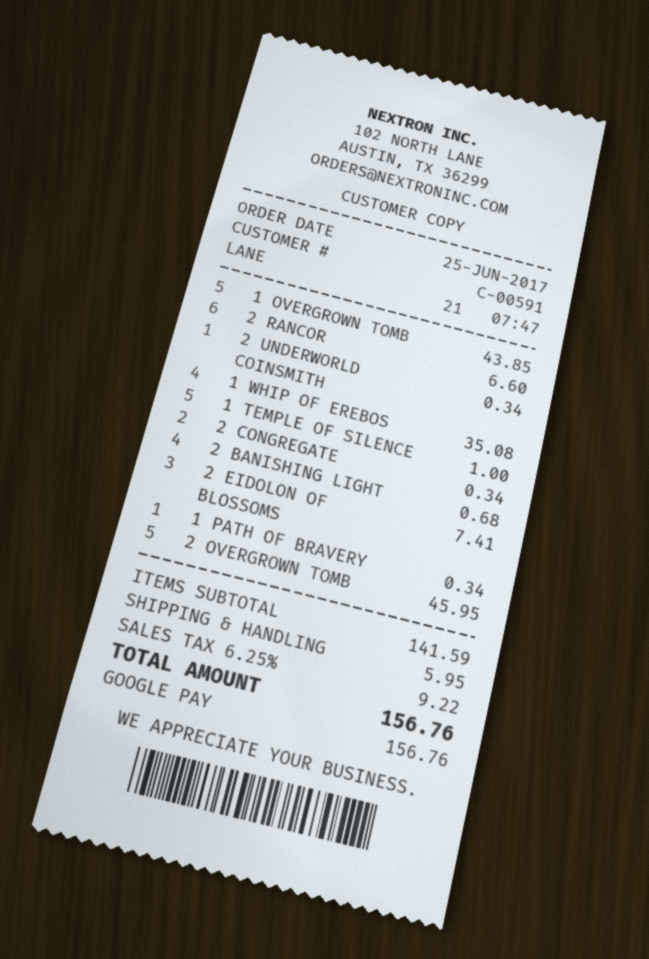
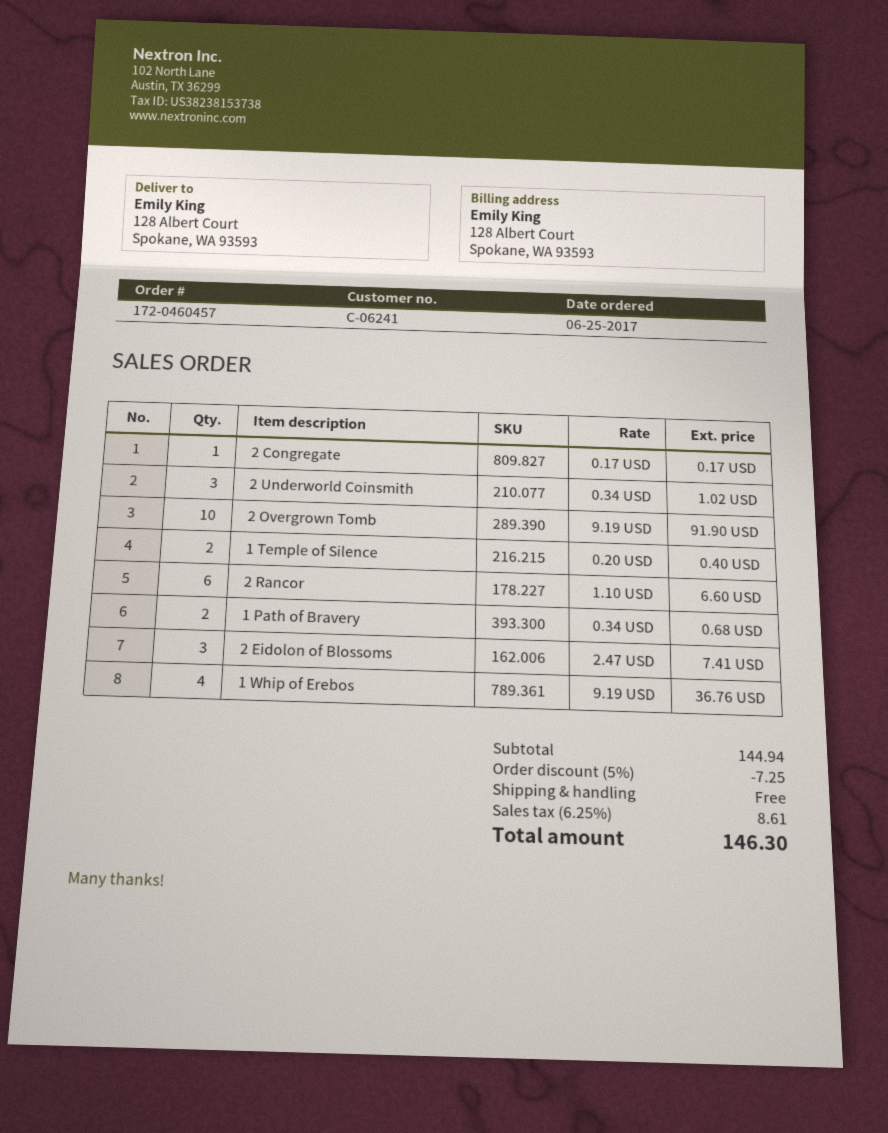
customer number: C-00591 -> C-06241
1 OVERGROWN TOMB: 5 for 43.85 -> none
2 UNDERWORLD COINSMITH: 1 for 0.34 -> 3 for 1.02
1 WHIP OF EREBOS: 4 for 35.08 -> 4 for 36.76
1 TEMPLE OF SILENCE: 5 for 1.00 -> 2 for 0.40
2 CONGREGATE: 2 for 0.34 -> 1 for 0.17
2 BANISHING LIGHT: 4 for 0.68 -> none
1 PATH OF BRAVERY: 1 for 0.34 -> 2 for 0.68
2 OVERGROWN TOMB: 5 for 45.95 -> 10 for 91.90
subtotal: 141.59 -> 144.94
discount: none -> 5% = 7.25
shipping: 5.95 -> 0.00
tax: 6.25% = 9.22 -> 6.25% = 8.61
total: 156.76 -> 146.30

